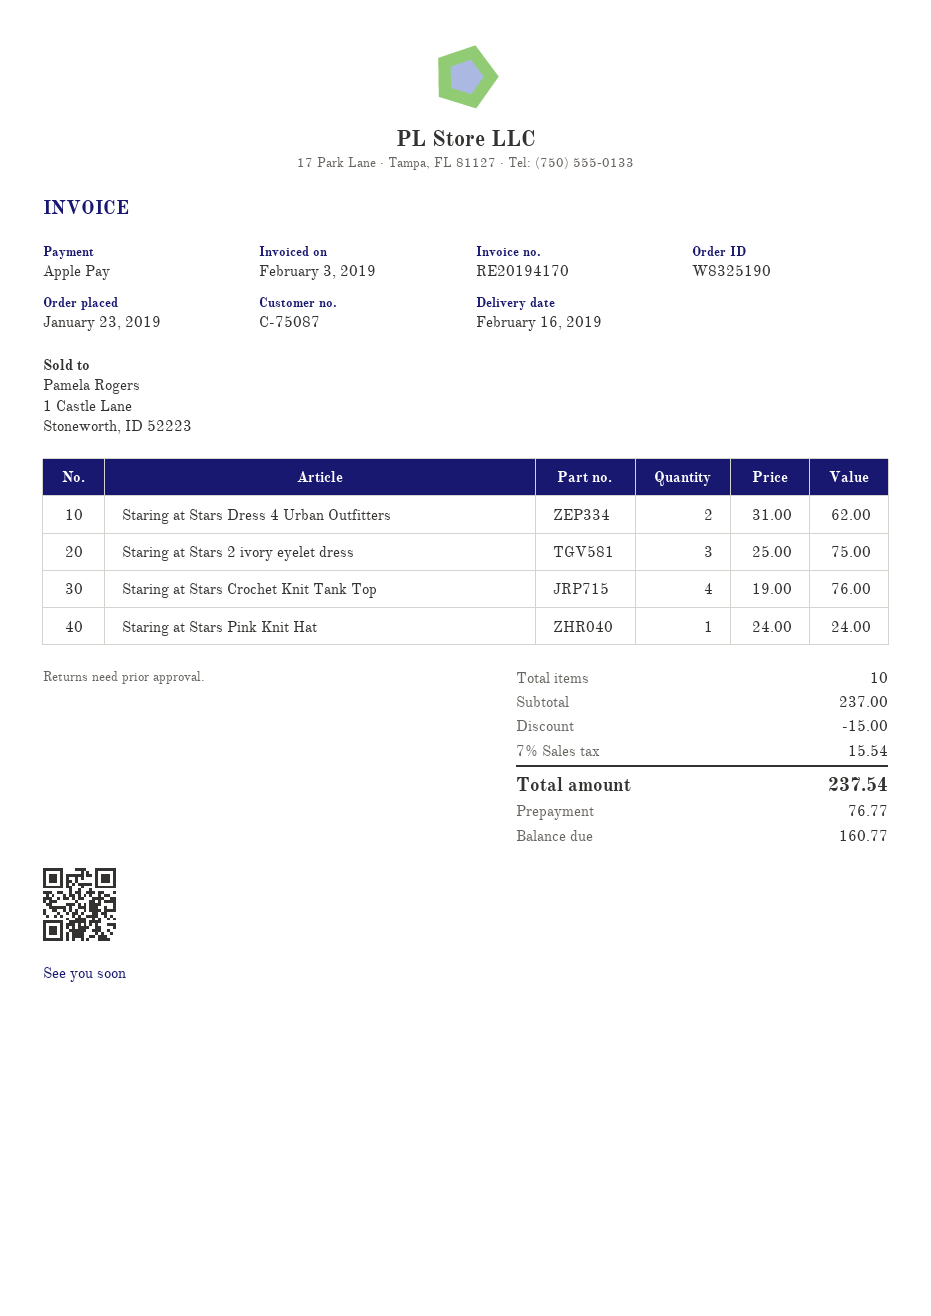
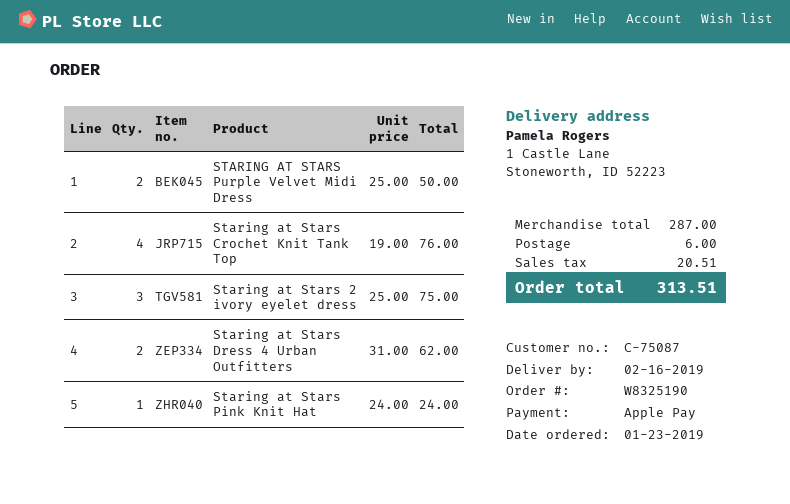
STARING AT STARS Purple Velvet Midi Dress: none -> 2 x 25.00 = 50.00
subtotal: 237.00 -> 287.00
discount: 15.00 -> none
shipping: none -> 6.00
tax: 15.54 -> 20.51
total: 237.54 -> 313.51

